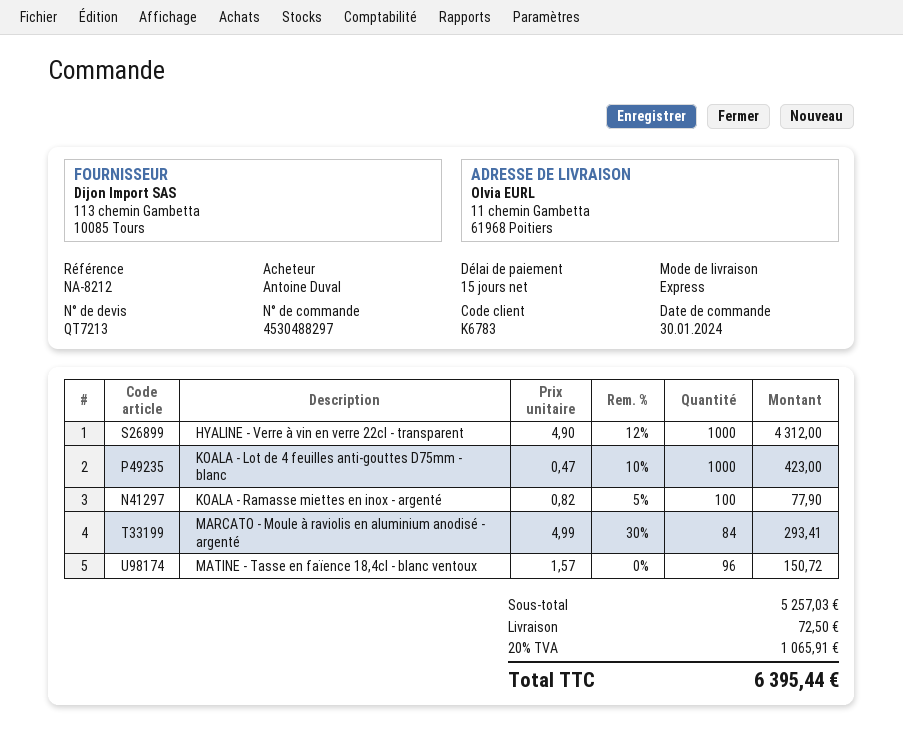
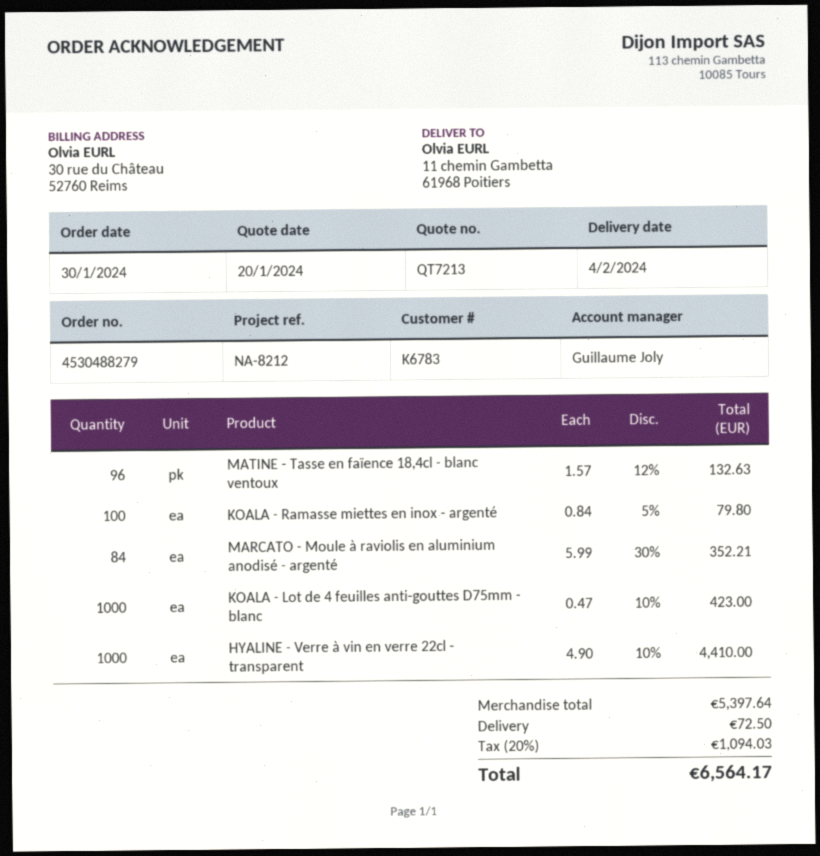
order number: 4530488297 -> 4530488279
HYALINE - Verre à vin en verre 22cl - transparent: 1000 x 4.90 - 12% = 4312.00 -> 1000 x 4.90 - 10% = 4410.00
KOALA - Ramasse miettes en inox - argenté: 100 x 0.82 - 5% = 77.90 -> 100 x 0.84 - 5% = 79.80
MARCATO - Moule à raviolis en aluminium anodisé - argenté: 84 x 4.99 - 30% = 293.41 -> 84 x 5.99 - 30% = 352.21
MATINE - Tasse en faïence 18,4cl - blanc ventoux: 96 x 1.57 = 150.72 -> 96 x 1.57 - 12% = 132.63
subtotal: 5257.03 -> 5397.64
tax: 20% = 1065.91 -> 20% = 1094.03
total: 6395.44 -> 6564.17

